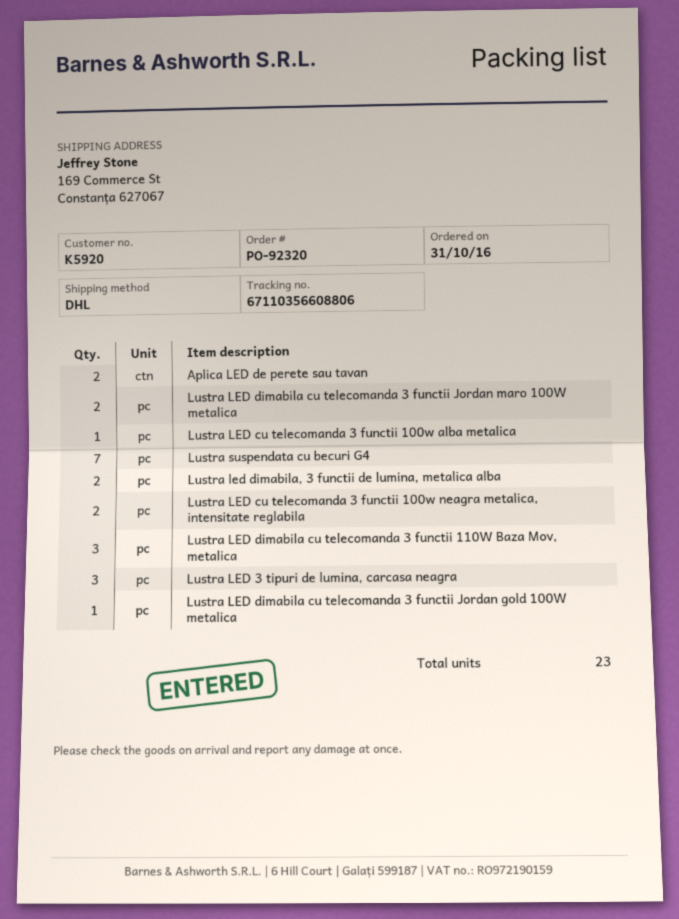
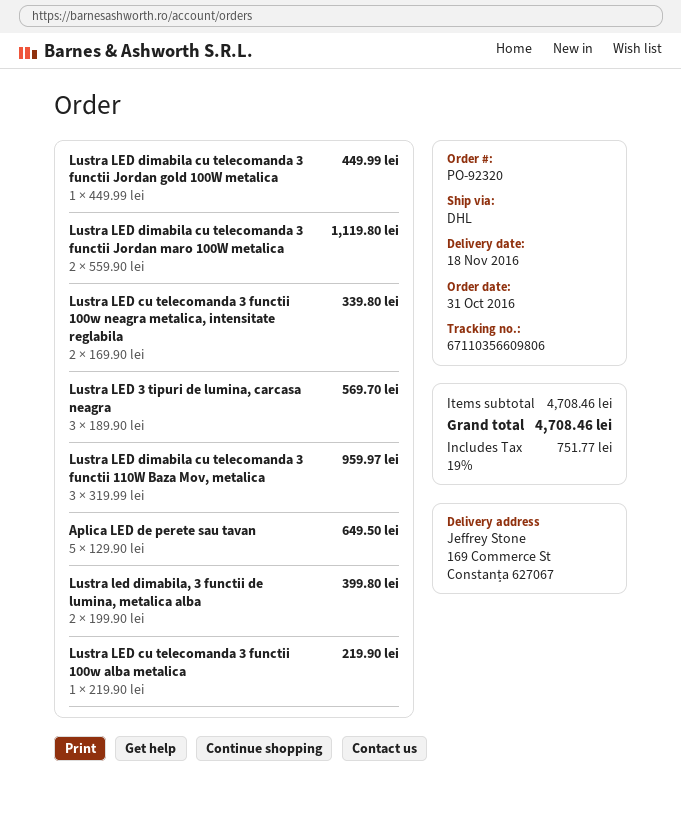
tracking number: 67110356608806 -> 67110356609806
Aplica LED de perete sau tavan: 2 -> 5
Lustra suspendata cu becuri G4: 7 -> none

